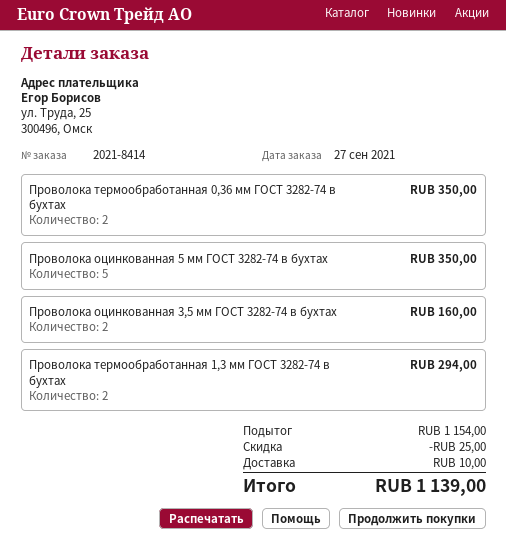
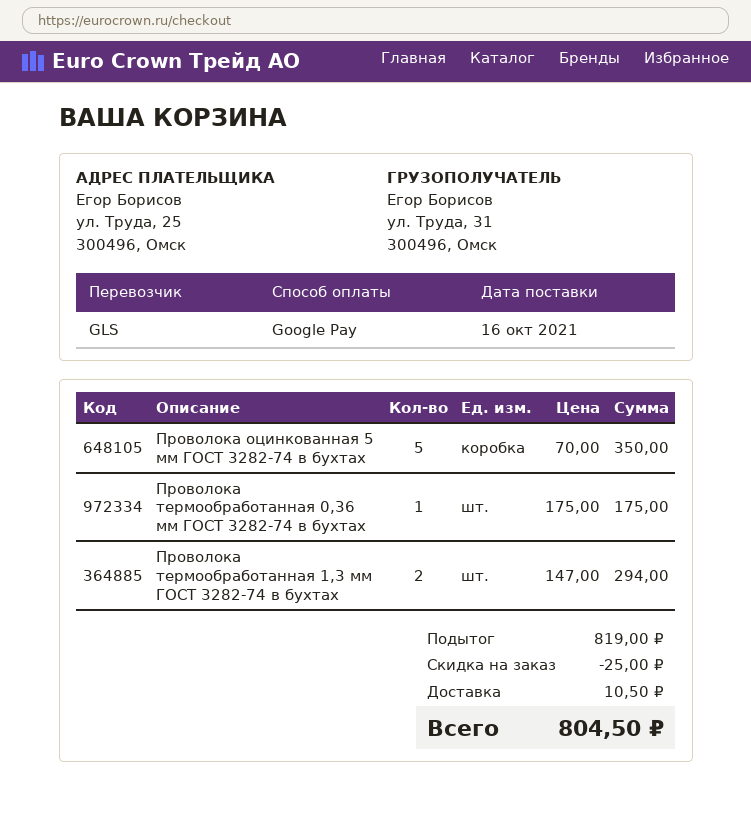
Проволока термообработанная 0,36 мм ГОСТ 3282-74 в бухтах: 2 for 350.00 -> 1 for 175.00
Проволока оцинкованная 3,5 мм ГОСТ 3282-74 в бухтах: 2 for 160.00 -> none
subtotal: 1154.00 -> 819.00
shipping: 10.00 -> 10.50
total: 1139.00 -> 804.50

